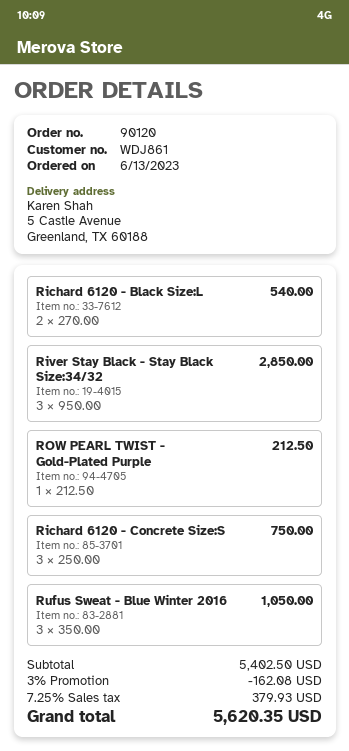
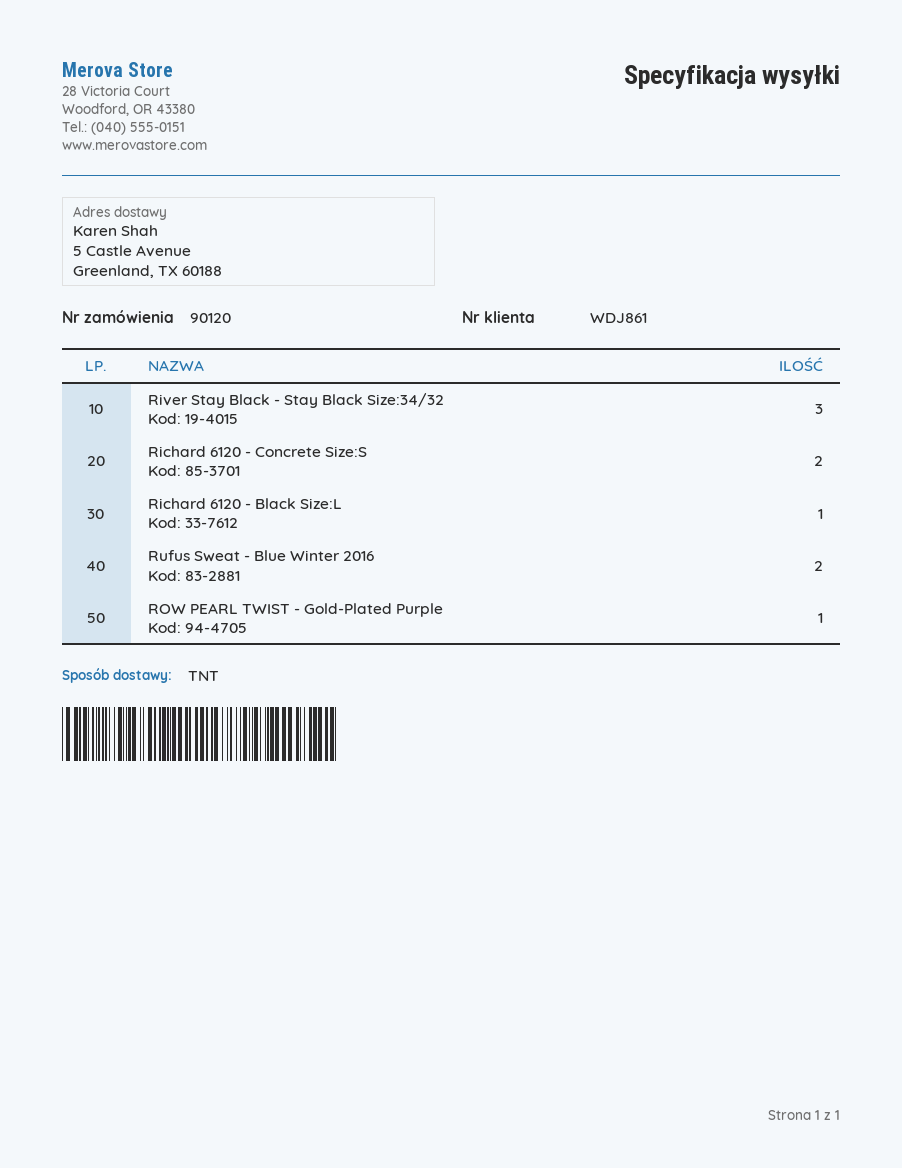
Richard 6120 - Black Size:L: 2 -> 1
Richard 6120 - Concrete Size:S: 3 -> 2
Rufus Sweat - Blue Winter 2016: 3 -> 2

